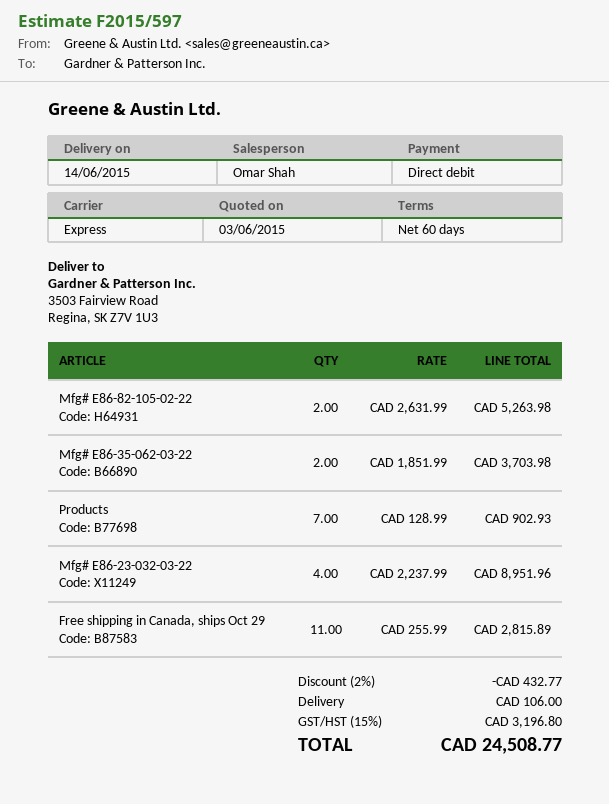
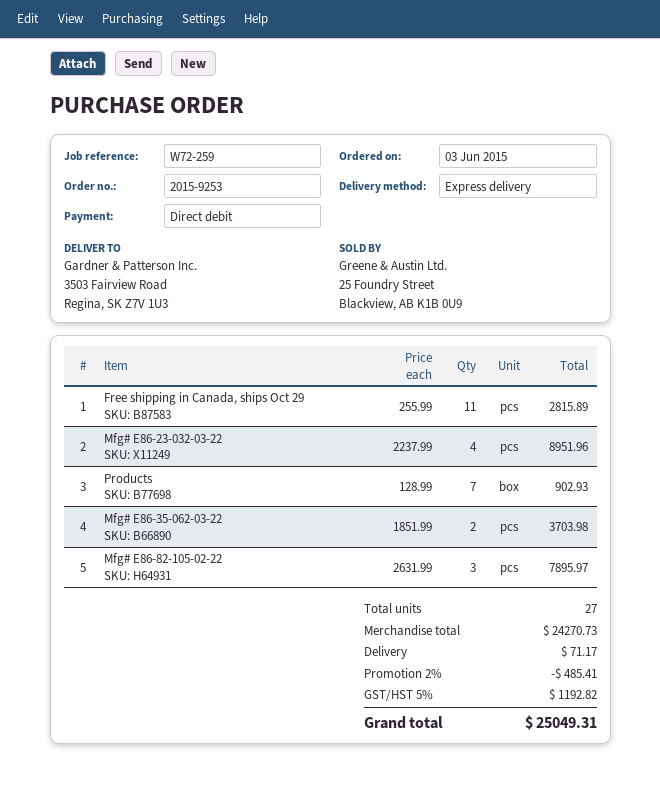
Mfg# E86-82-105-02-22: 2 x 2631.99 = 5263.98 -> 3 x 2631.99 = 7895.97
discount: 2% = 432.77 -> 2% = 485.41
shipping: 106.00 -> 71.17
tax: 15% = 3196.80 -> 5% = 1192.82
total: 24508.77 -> 25049.31

